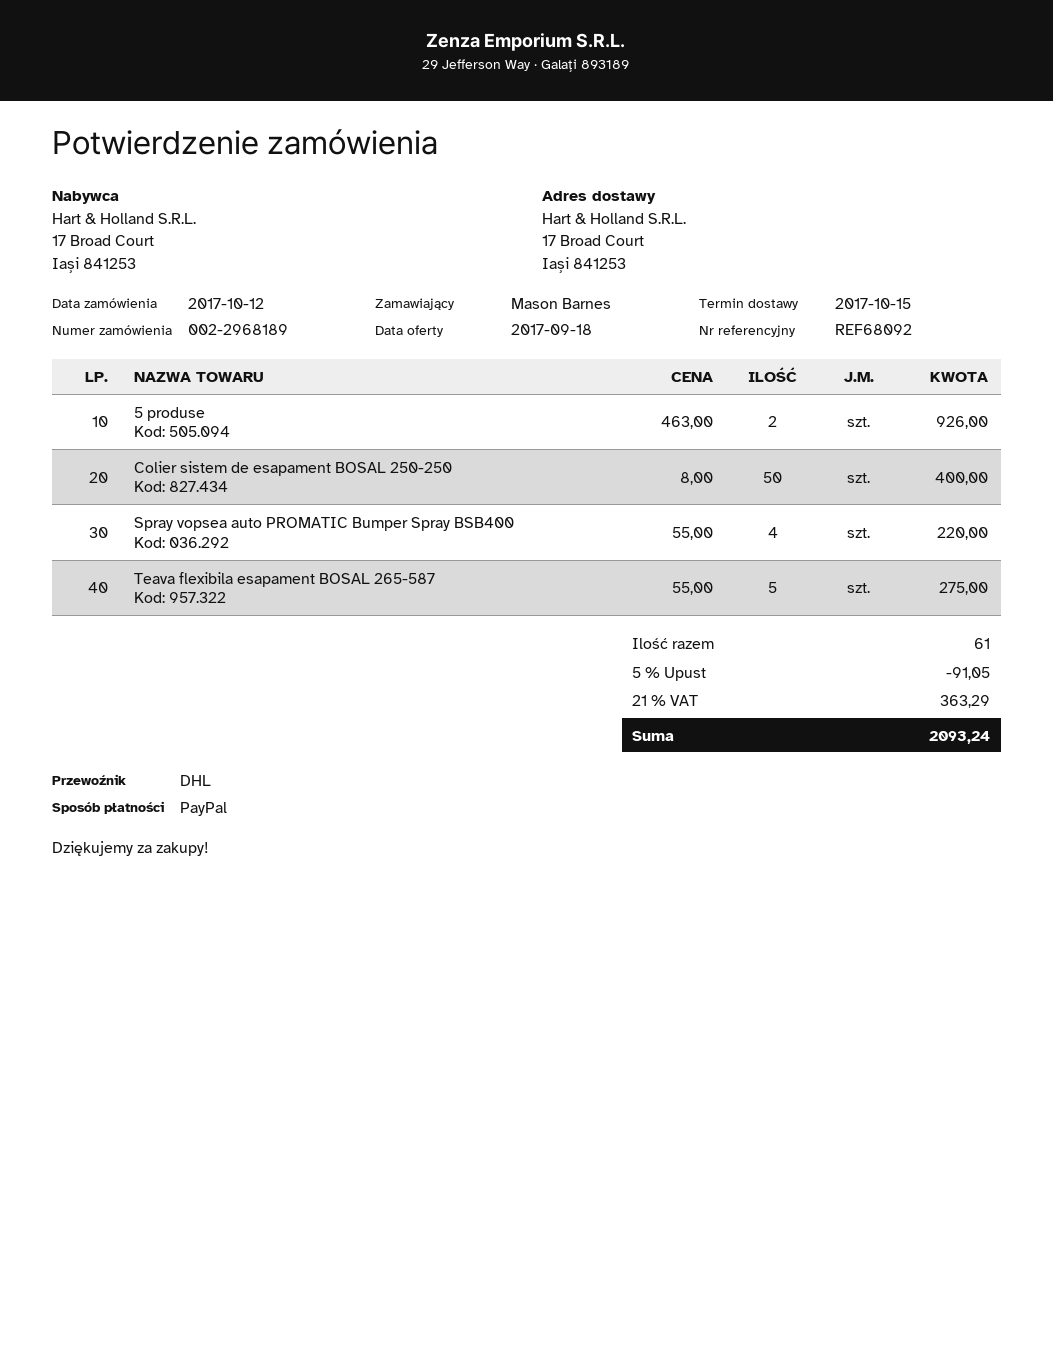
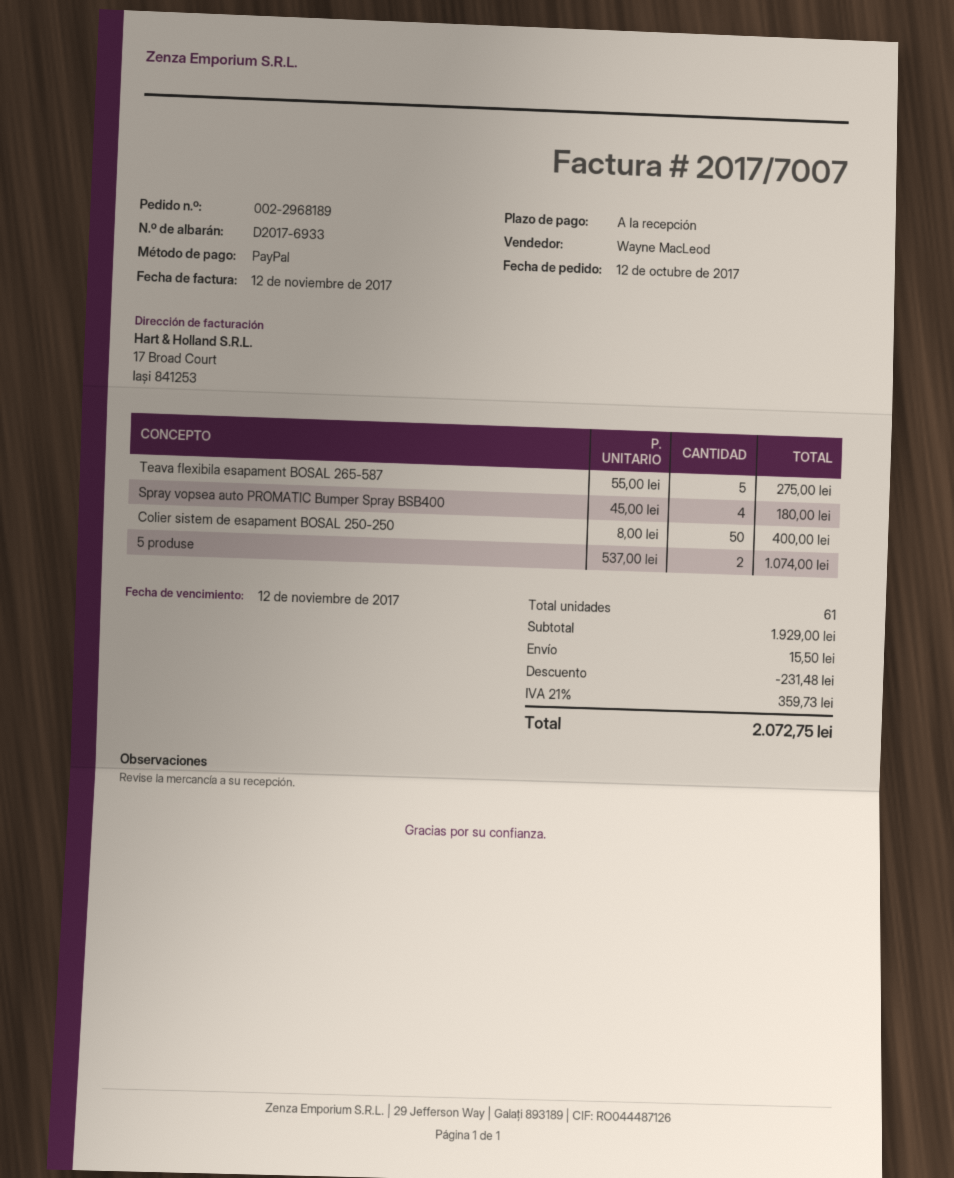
5 produse: 2 x 463.00 = 926.00 -> 2 x 537.00 = 1074.00
Spray vopsea auto PROMATIC Bumper Spray BSB400: 4 x 55.00 = 220.00 -> 4 x 45.00 = 180.00
discount: 91.05 -> 231.48
shipping: none -> 15.50
tax: 21% = 363.29 -> 21% = 359.73
total: 2093.24 -> 2072.75

